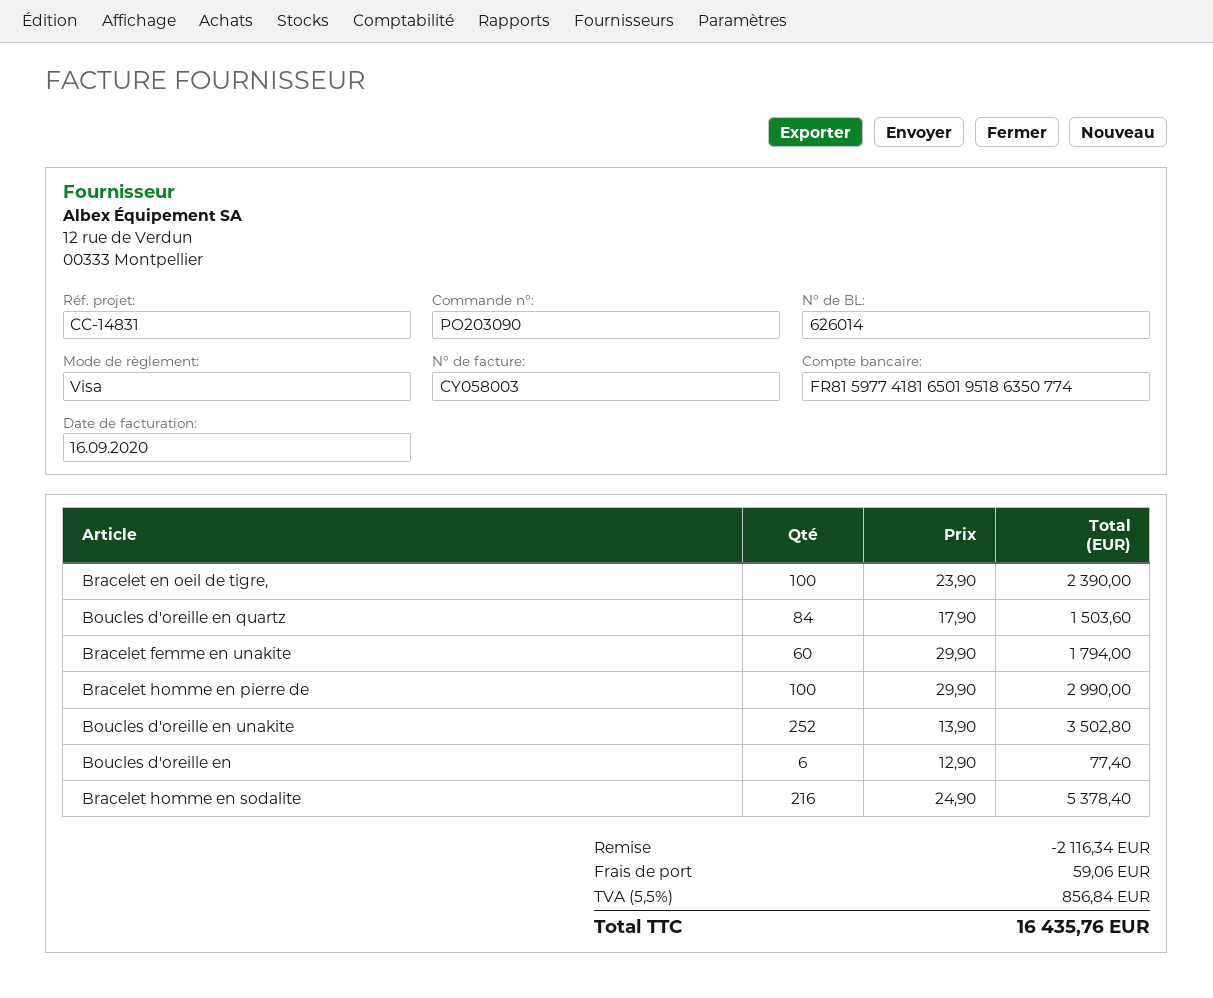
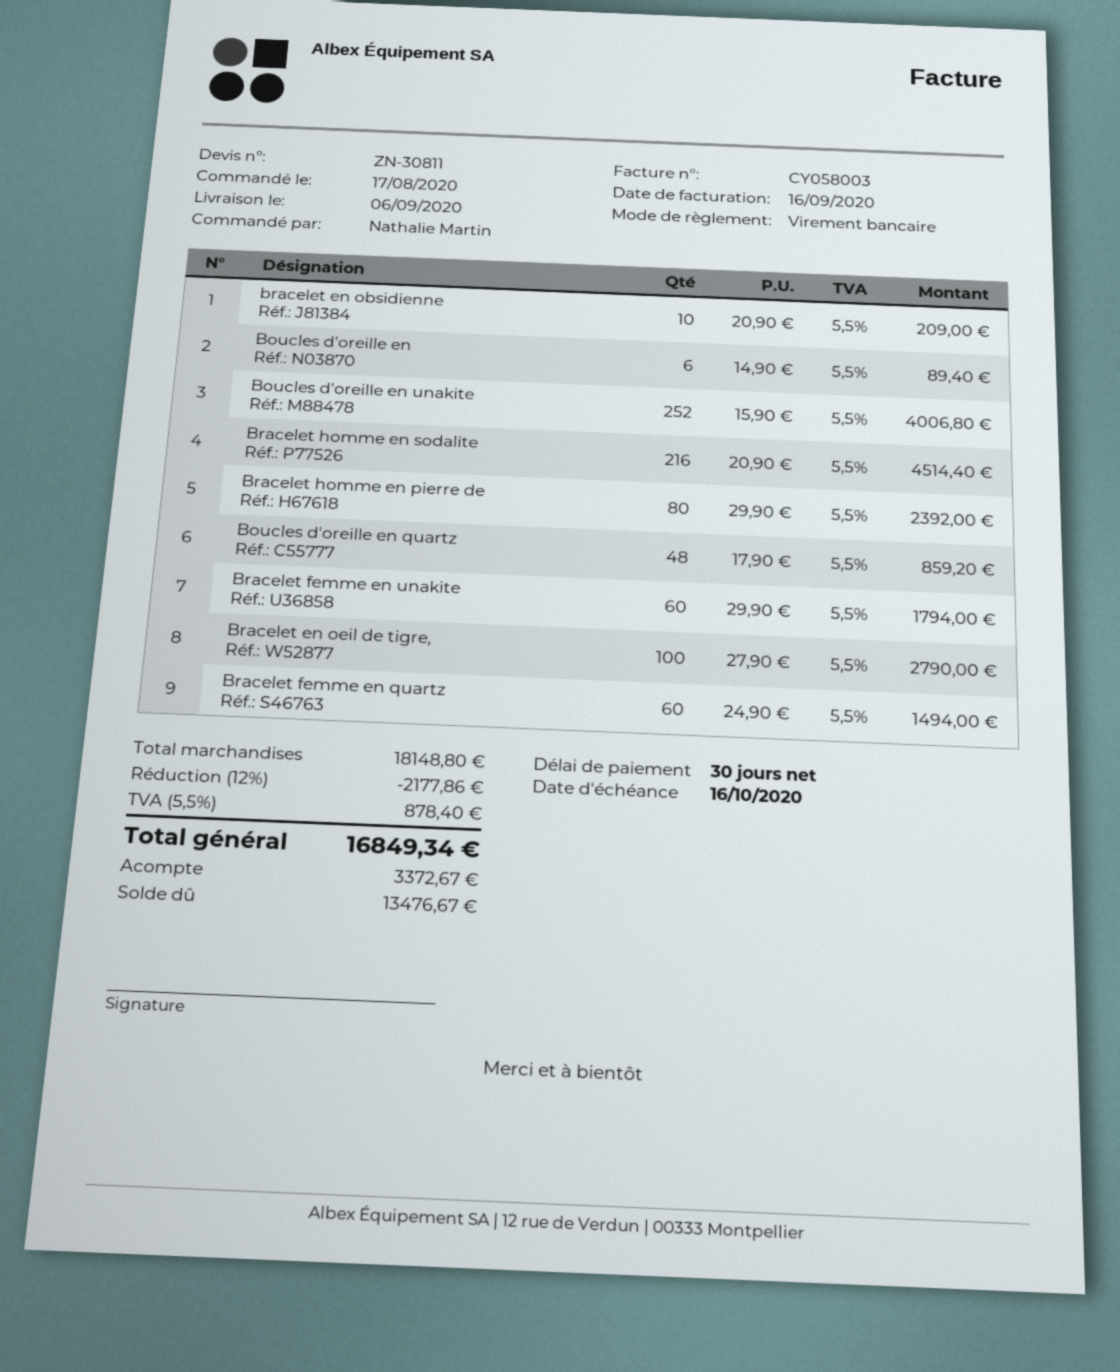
payment method: Visa -> bank transfer
Bracelet en oeil de tigre,: 100 x 23.90 = 2390.00 -> 100 x 27.90 = 2790.00
Boucles d'oreille en quartz: 84 x 17.90 = 1503.60 -> 48 x 17.90 = 859.20
Bracelet homme en pierre de: 100 x 29.90 = 2990.00 -> 80 x 29.90 = 2392.00
Boucles d'oreille en unakite: 252 x 13.90 = 3502.80 -> 252 x 15.90 = 4006.80
Boucles d'oreille en: 6 x 12.90 = 77.40 -> 6 x 14.90 = 89.40
Bracelet homme en sodalite: 216 x 24.90 = 5378.40 -> 216 x 20.90 = 4514.40
bracelet en obsidienne: none -> 10 x 20.90 = 209.00
Bracelet femme en quartz: none -> 60 x 24.90 = 1494.00
discount: 2116.34 -> 2177.86
shipping: 59.06 -> none
tax: 5.5% = 856.84 -> 5.5% = 878.40
total: 16435.76 -> 16849.34

